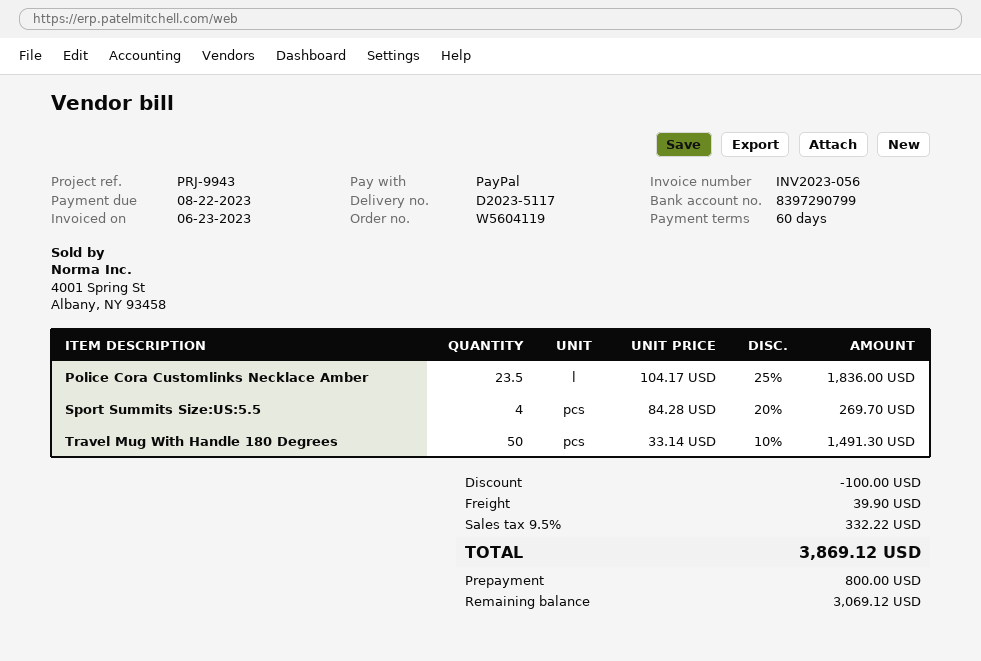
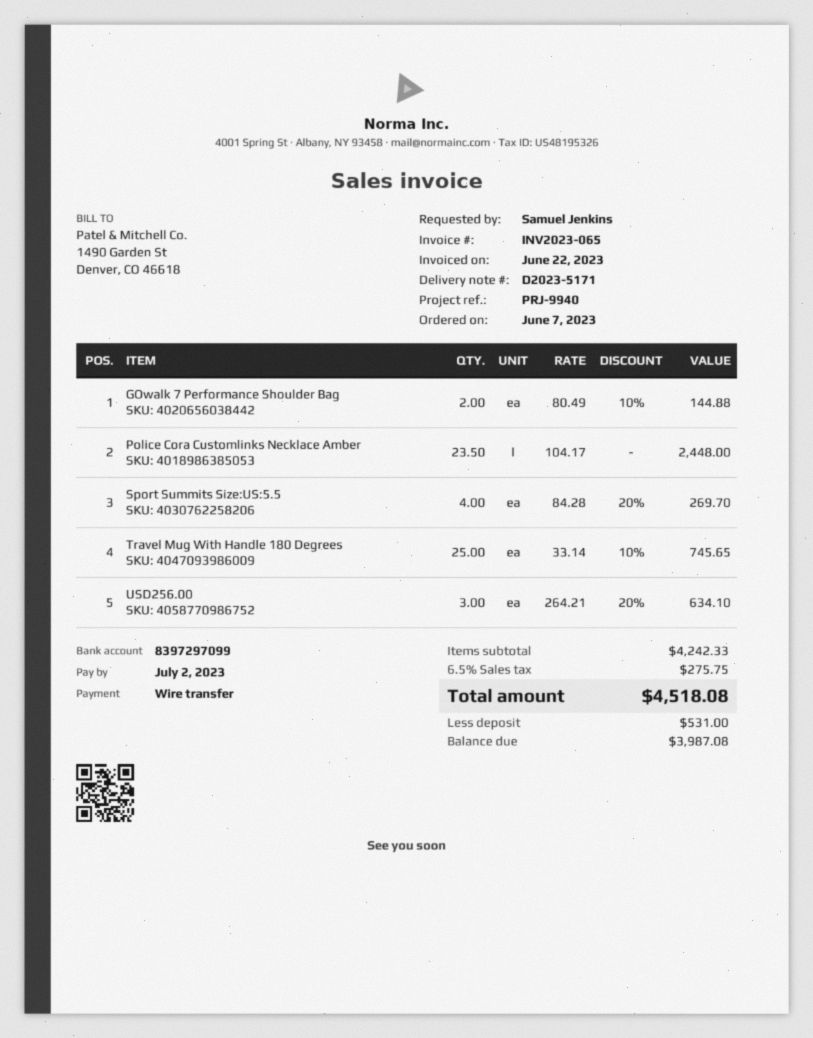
delivery note number: D2023-5117 -> D2023-5171
invoice number: INV2023-056 -> INV2023-065
invoice date: 2023-06-23 -> 2023-06-22
due date: 2023-08-22 -> 2023-07-02
reference: PRJ-9943 -> PRJ-9940
payment method: PayPal -> bank transfer
bank account: 8397290799 -> 8397297099
Police Cora Customlinks Necklace Amber: 23.5 x 104.17 - 25% = 1836.00 -> 23.5 x 104.17 = 2448.00
Travel Mug With Handle 180 Degrees: 50 x 33.14 - 10% = 1491.30 -> 25 x 33.14 - 10% = 745.65
GOwalk 7 Performance Shoulder Bag: none -> 2 x 80.49 - 10% = 144.88
USD256.00: none -> 3 x 264.21 - 20% = 634.10
discount: 100.00 -> none
shipping: 39.90 -> none
tax: 9.5% = 332.22 -> 6.5% = 275.75
total: 3869.12 -> 4518.08
deposit: 800.00 -> 531.00
balance: 3069.12 -> 3987.08

